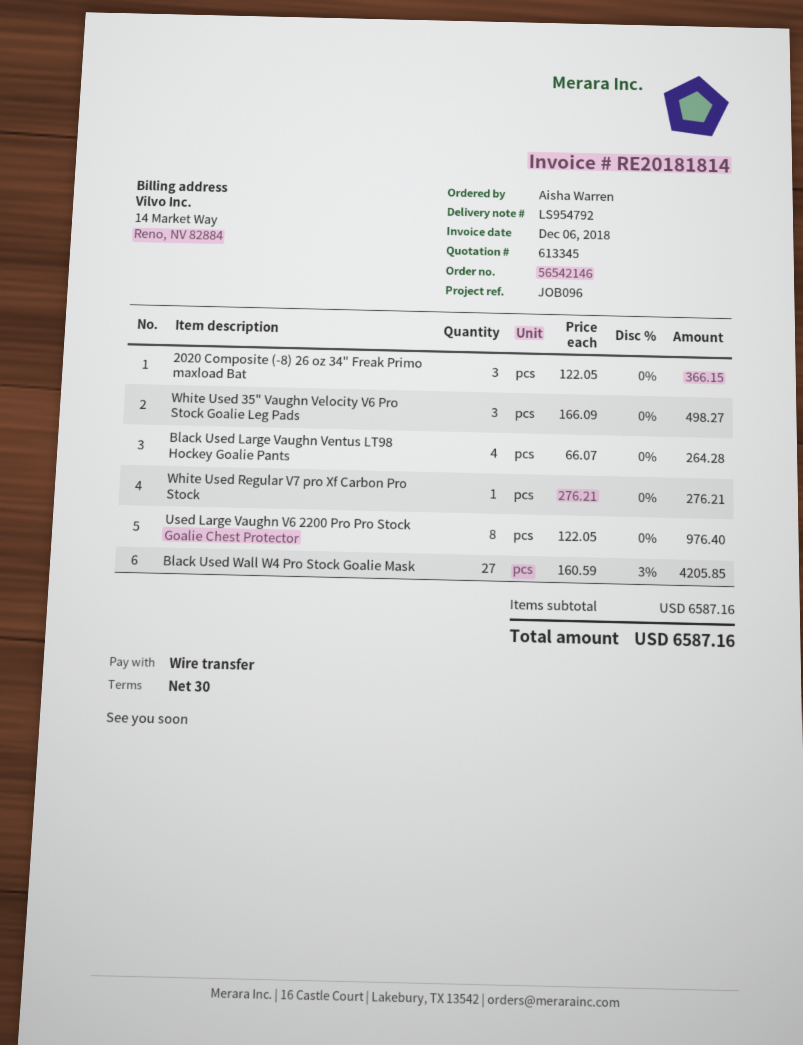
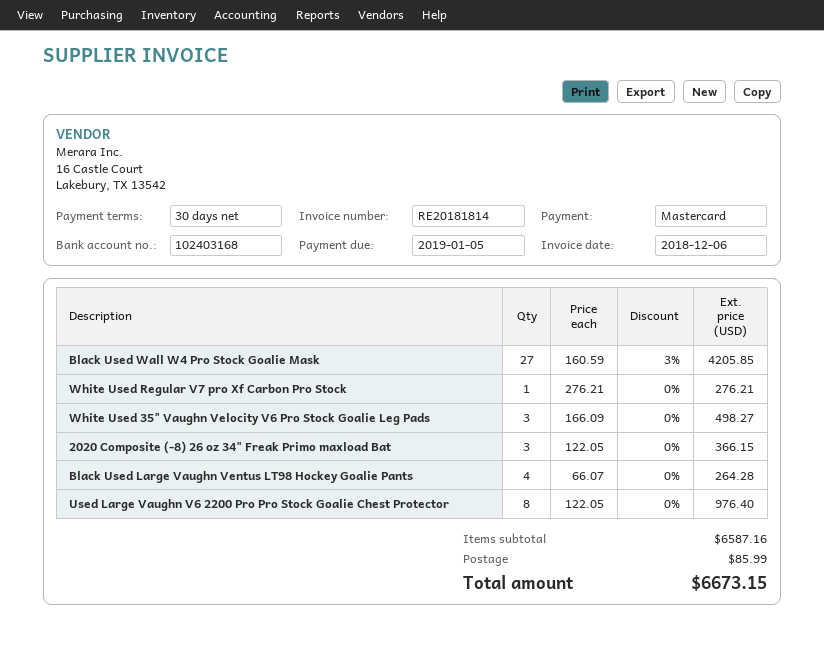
payment method: bank transfer -> Mastercard
shipping: none -> 85.99
total: 6587.16 -> 6673.15

